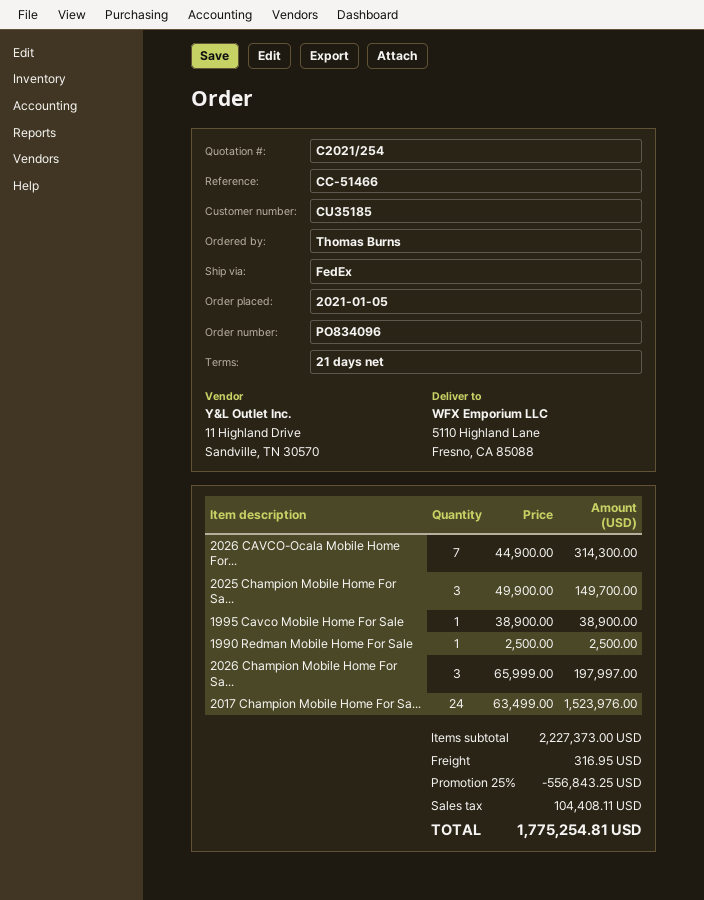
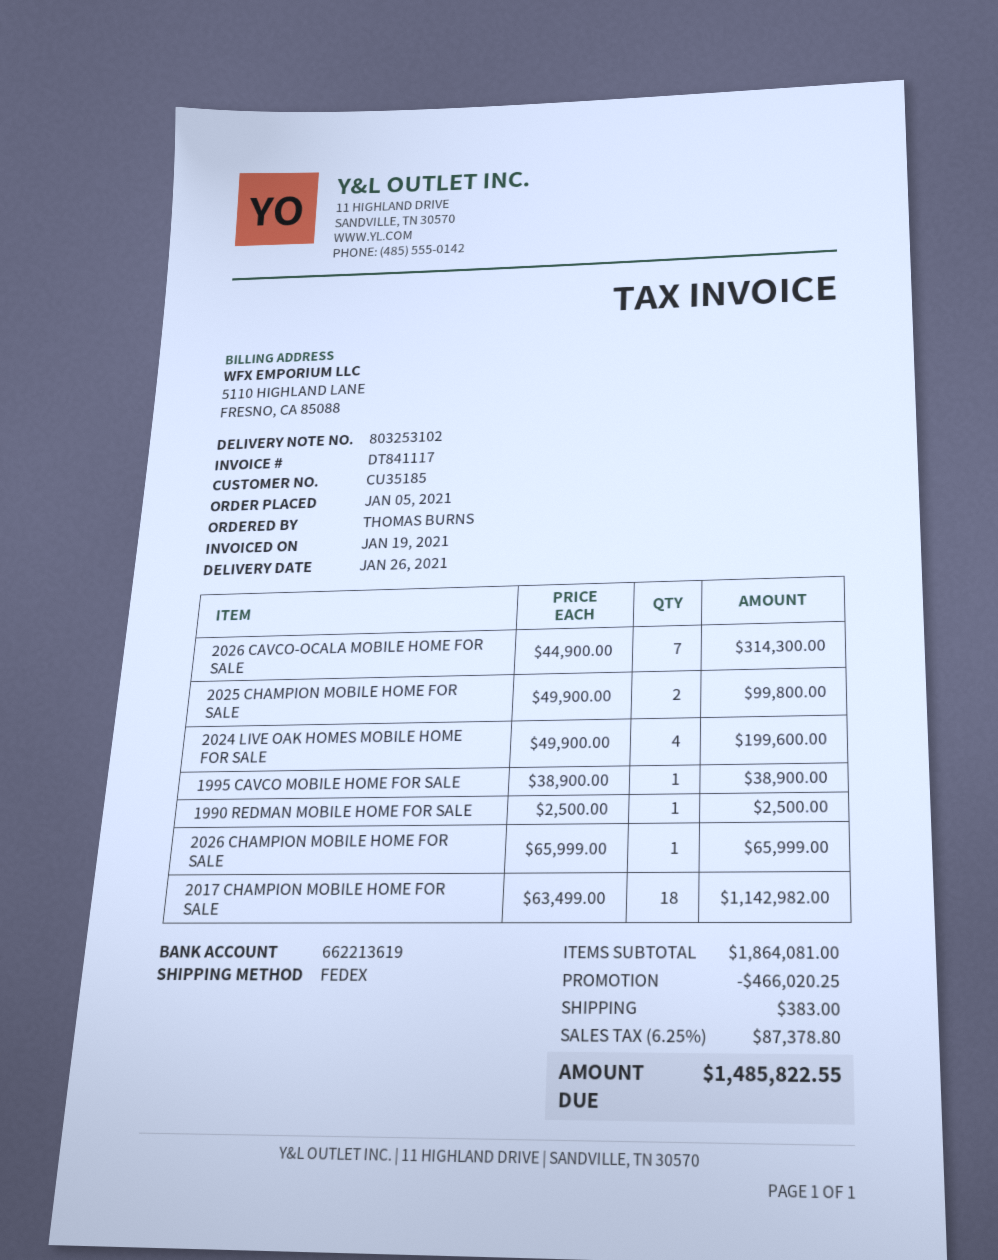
2025 Champion Mobile Home For Sa...: 3 x 49900.00 = 149700.00 -> 2 x 49900.00 = 99800.00
2026 Champion Mobile Home For Sa...: 3 x 65999.00 = 197997.00 -> 1 x 65999.00 = 65999.00
2017 Champion Mobile Home For Sa...: 24 x 63499.00 = 1523976.00 -> 18 x 63499.00 = 1142982.00
2024 LIVE OAK HOMES MOBILE HOME FOR SALE: none -> 4 x 49900.00 = 199600.00
subtotal: 2227373.00 -> 1864081.00
discount: 556843.25 -> 466020.25
shipping: 316.95 -> 383.00
tax: 104408.11 -> 87378.80
total: 1775254.81 -> 1485822.55

